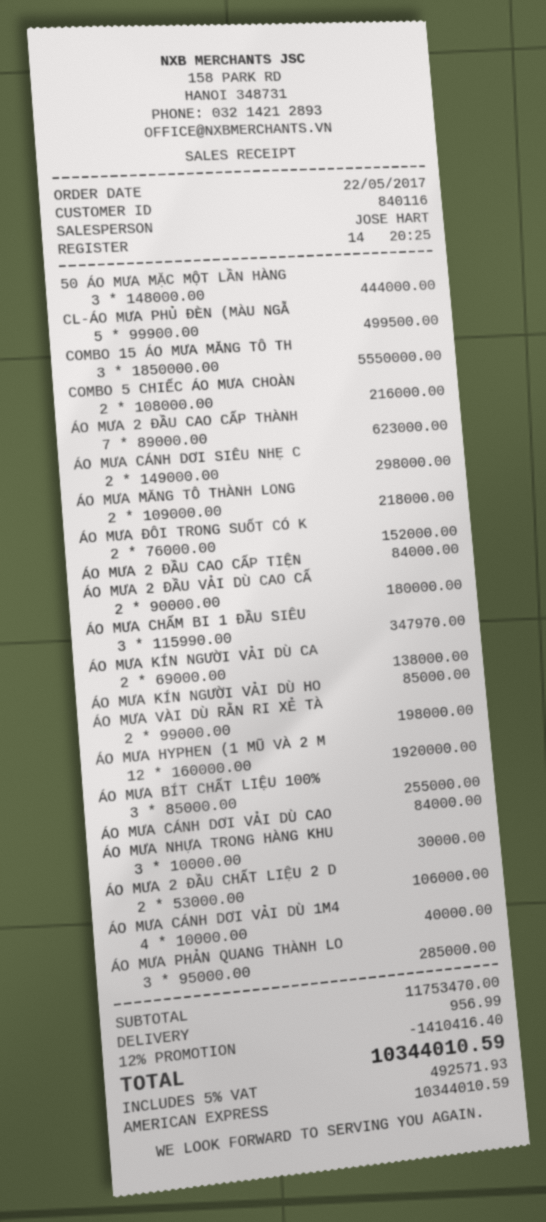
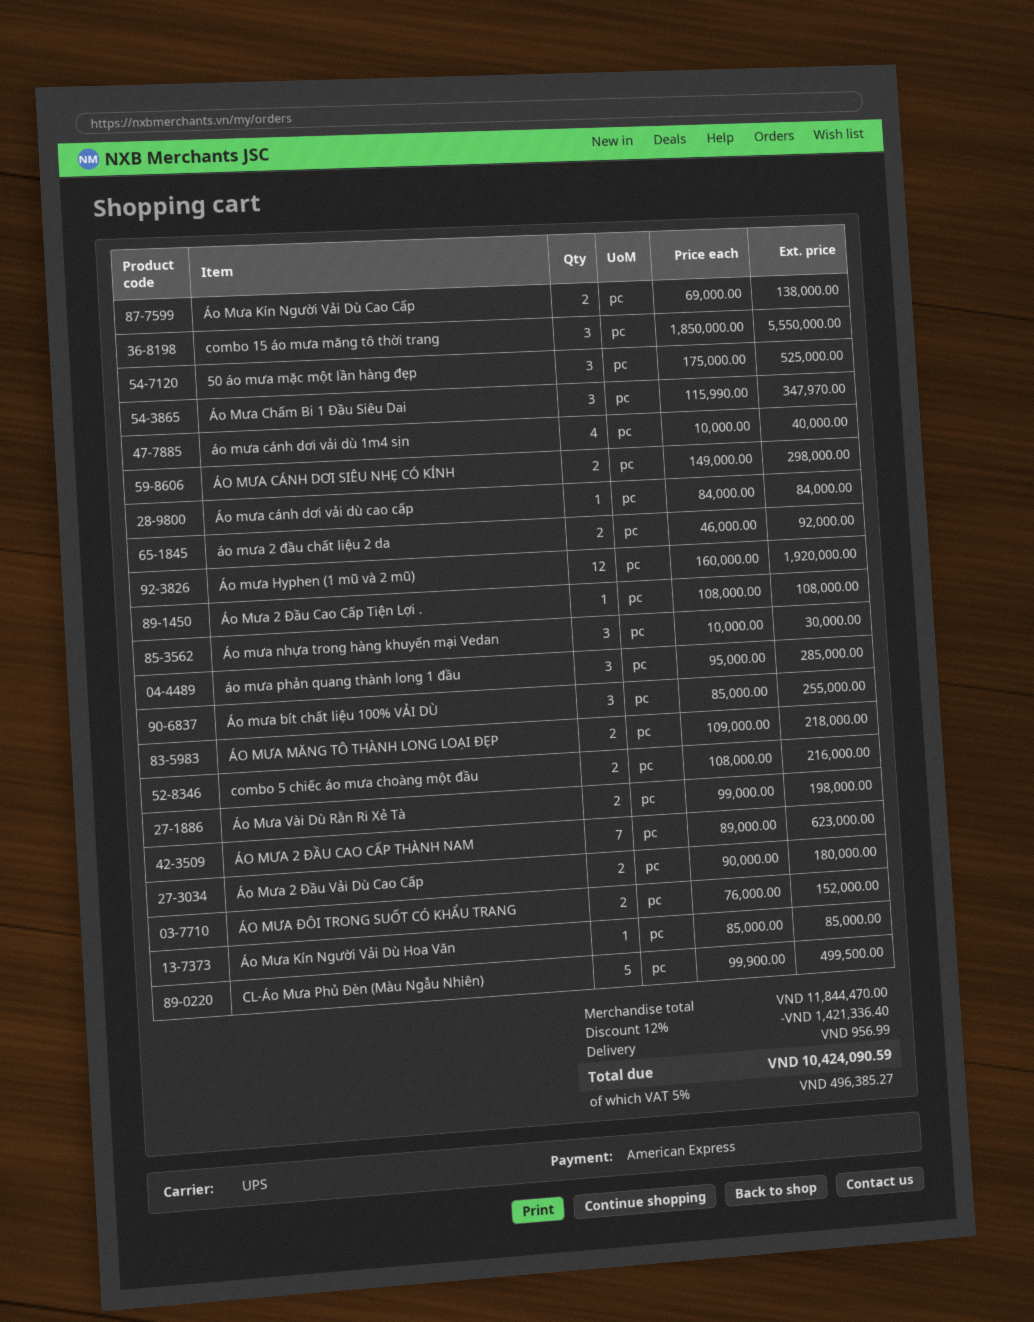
50 ÁO MƯA MẶC MỘT LẦN HÀNG: 3 x 148000.00 = 444000.00 -> 3 x 175000.00 = 525000.00
ÁO MƯA 2 ĐẦU CAO CẤP TIỆN: 1 x 84000.00 = 84000.00 -> 1 x 108000.00 = 108000.00
ÁO MƯA 2 ĐẦU CHẤT LIỆU 2 D: 2 x 53000.00 = 106000.00 -> 2 x 46000.00 = 92000.00
subtotal: 11753470.00 -> 11844470.00
discount: 12% = 1410416.40 -> 12% = 1421336.40
tax: 5% = 492571.93 -> 5% = 496385.27
total: 10344010.59 -> 10424090.59

